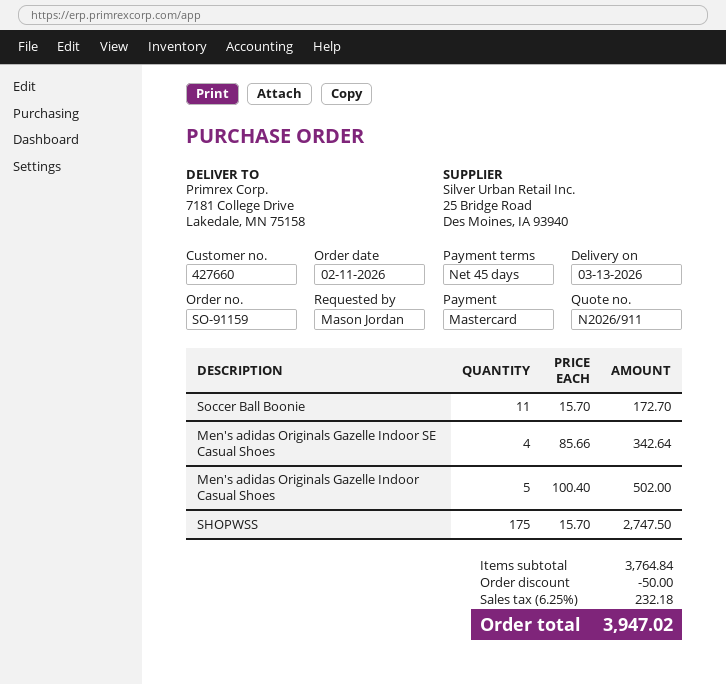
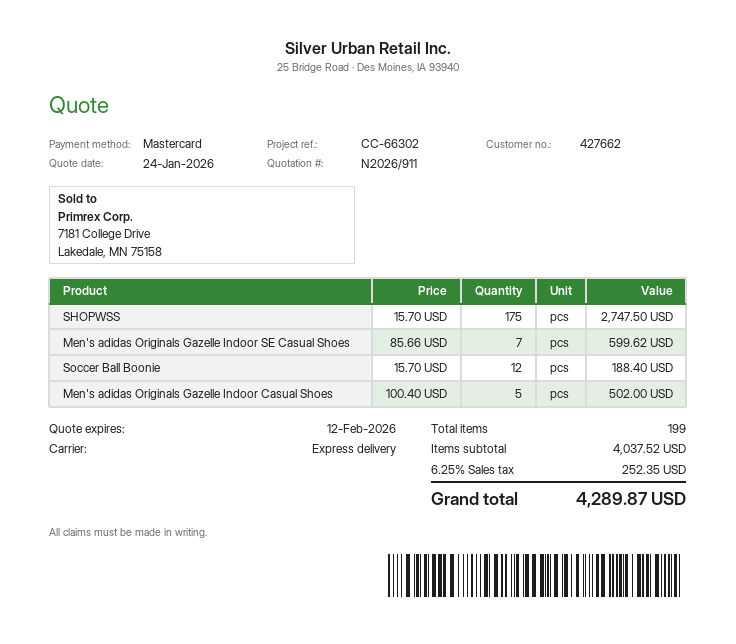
customer number: 427660 -> 427662
Soccer Ball Boonie: 11 x 15.70 = 172.70 -> 12 x 15.70 = 188.40
Men's adidas Originals Gazelle Indoor SE Casual Shoes: 4 x 85.66 = 342.64 -> 7 x 85.66 = 599.62
subtotal: 3764.84 -> 4037.52
discount: 50.00 -> none
tax: 6.25% = 232.18 -> 6.25% = 252.35
total: 3947.02 -> 4289.87

